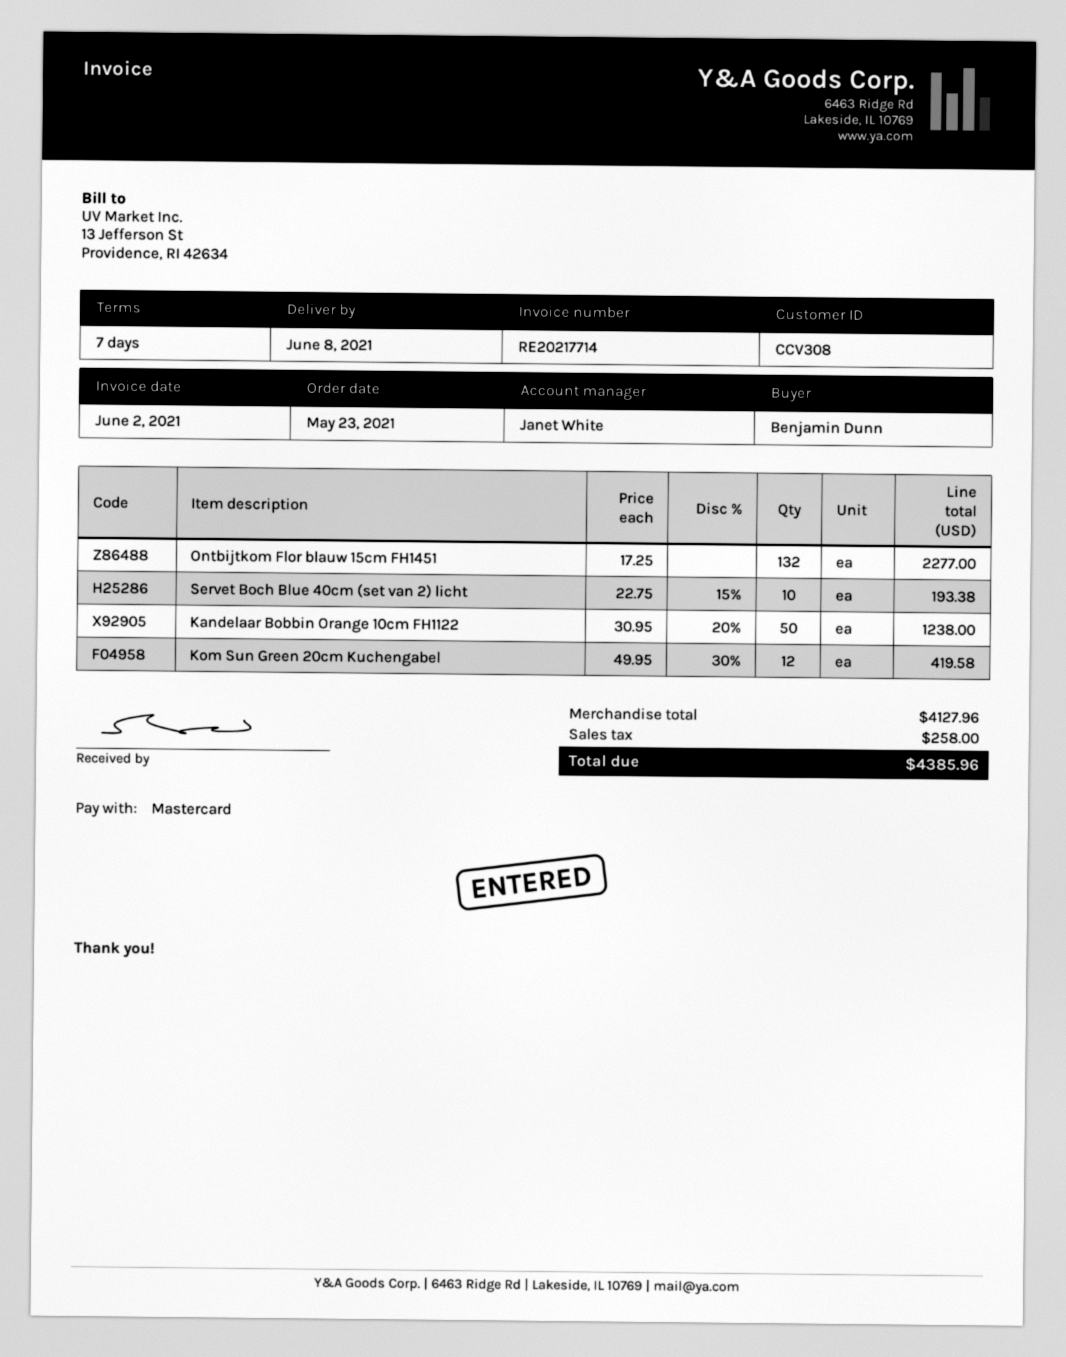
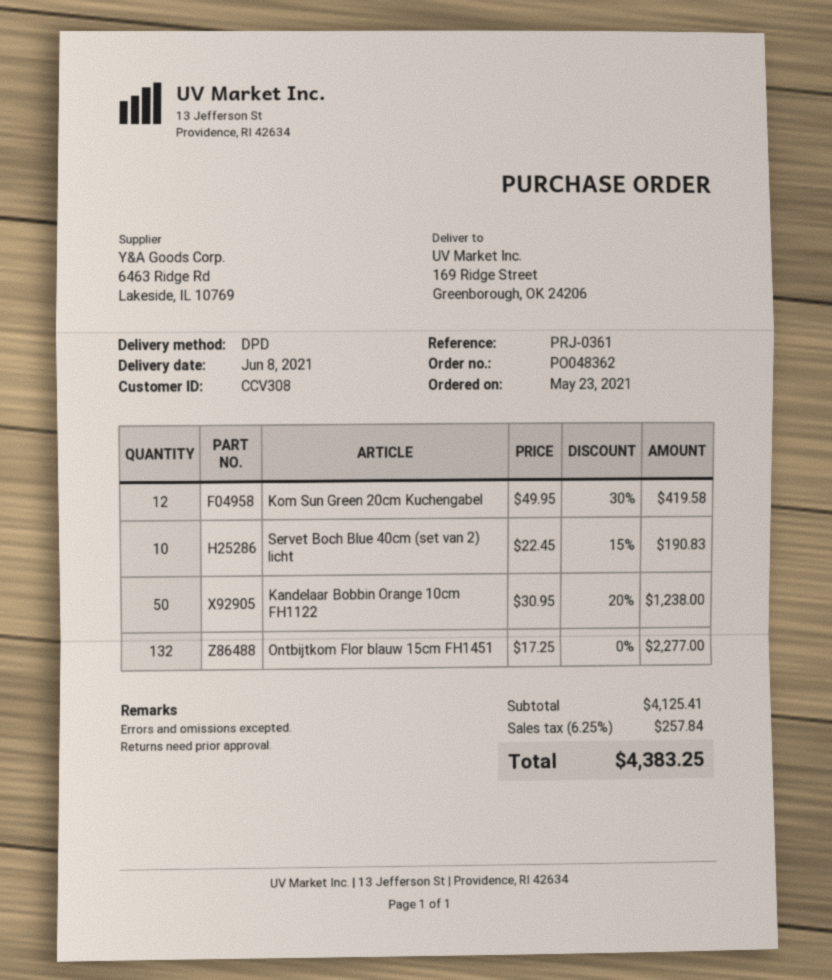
Servet Boch Blue 40cm (set van 2) licht: 10 x 22.75 - 15% = 193.38 -> 10 x 22.45 - 15% = 190.83
subtotal: 4127.96 -> 4125.41
tax: 258.00 -> 257.84
total: 4385.96 -> 4383.25

